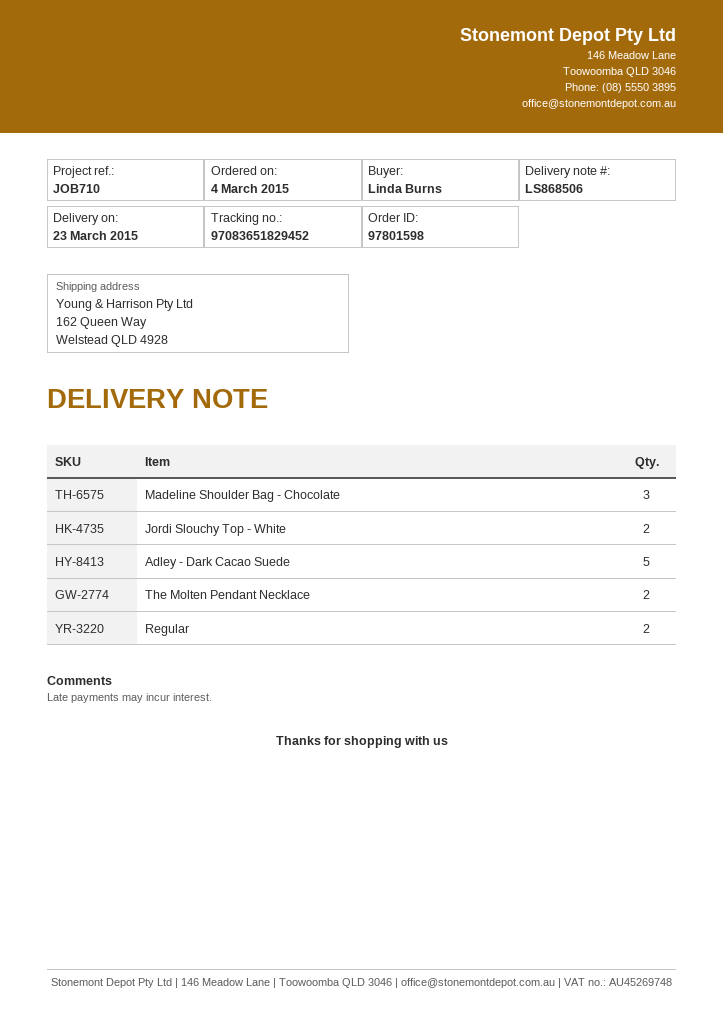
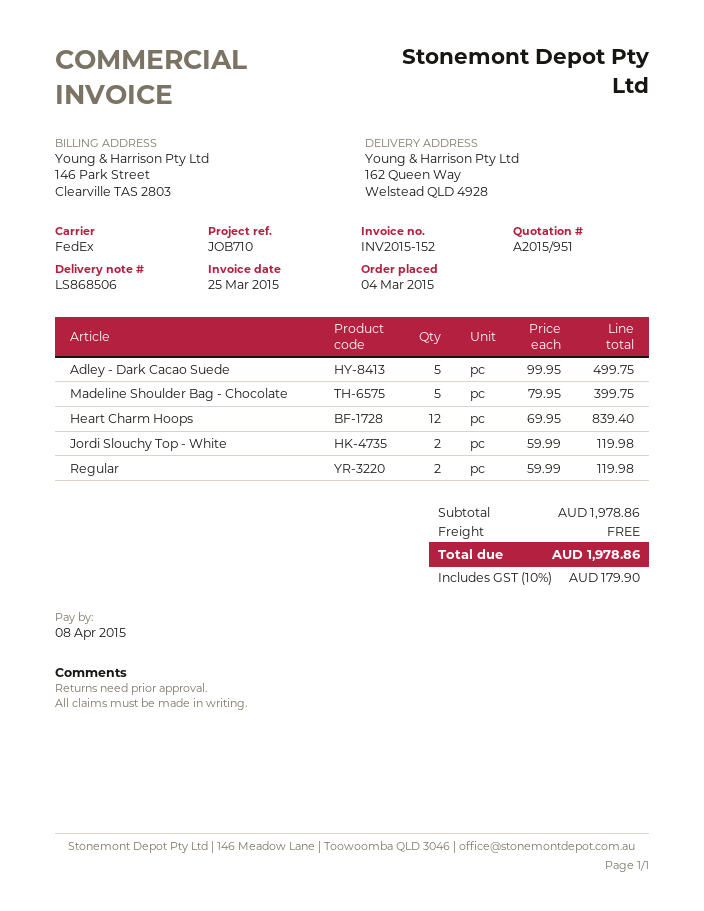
Madeline Shoulder Bag - Chocolate: 3 -> 5
The Molten Pendant Necklace: 2 -> none
Heart Charm Hoops: none -> 12

